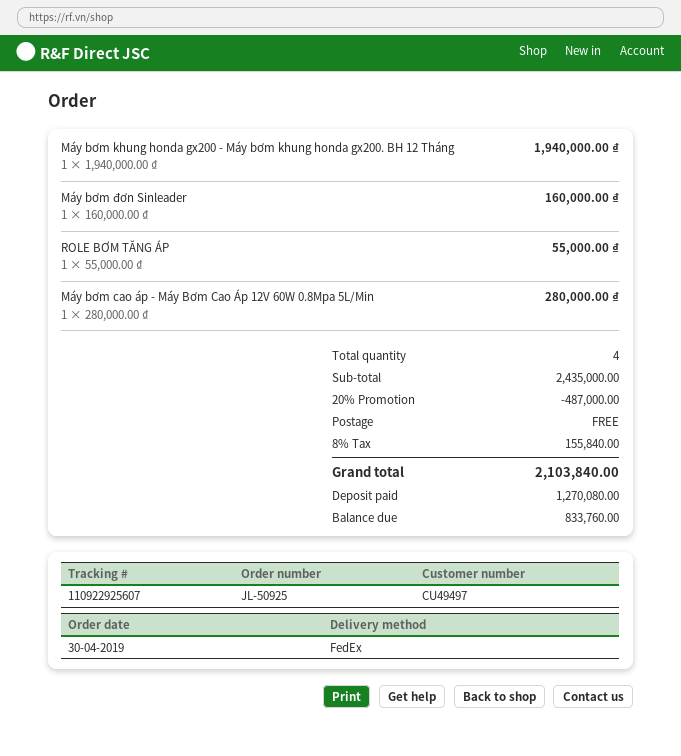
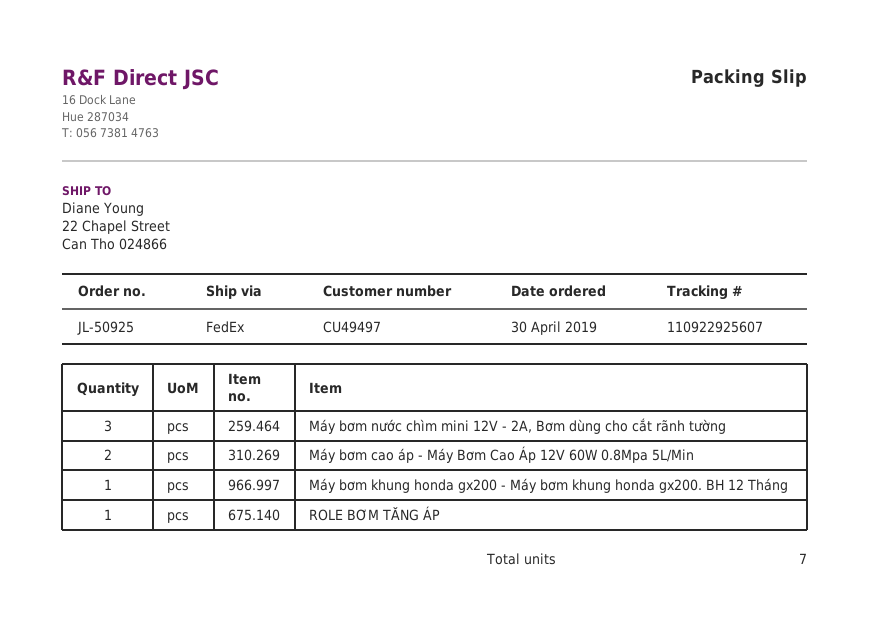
Máy bơm đơn Sinleader: 1 -> none
Máy bơm cao áp - Máy Bơm Cao Áp 12V 60W 0.8Mpa 5L/Min: 1 -> 2
Máy bơm nước chìm mini 12V - 2A, Bơm dùng cho cắt rãnh tường: none -> 3
total quantity: 4 -> 7

